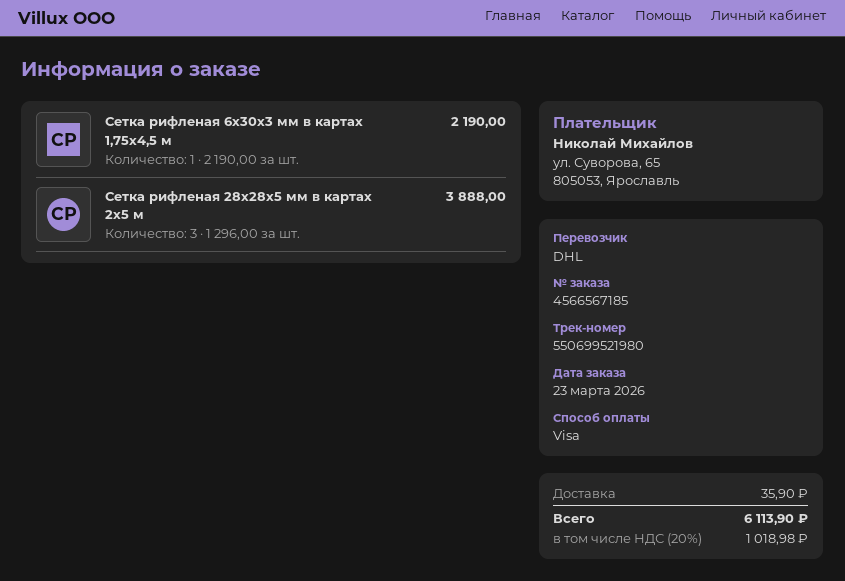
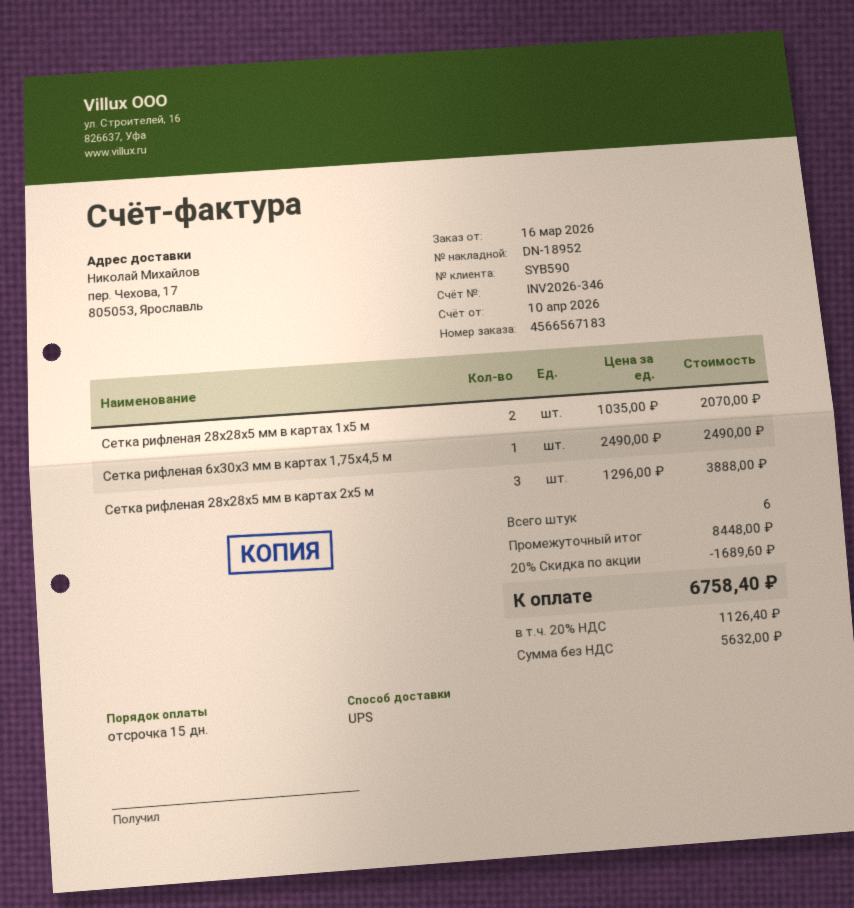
order number: 4566567185 -> 4566567183
order date: 2026-03-23 -> 2026-03-16
shipping method: DHL -> UPS
Сетка рифленая 6х30х3 мм в картах 1,75х4,5 м: 1 x 2190.00 = 2190.00 -> 1 x 2490.00 = 2490.00
Сетка рифленая 28х28х5 мм в картах 1х5 м: none -> 2 x 1035.00 = 2070.00
discount: none -> 20% = 1689.60
shipping: 35.90 -> none
tax: 20% = 1018.98 -> 20% = 1126.40
total: 6113.90 -> 6758.40

